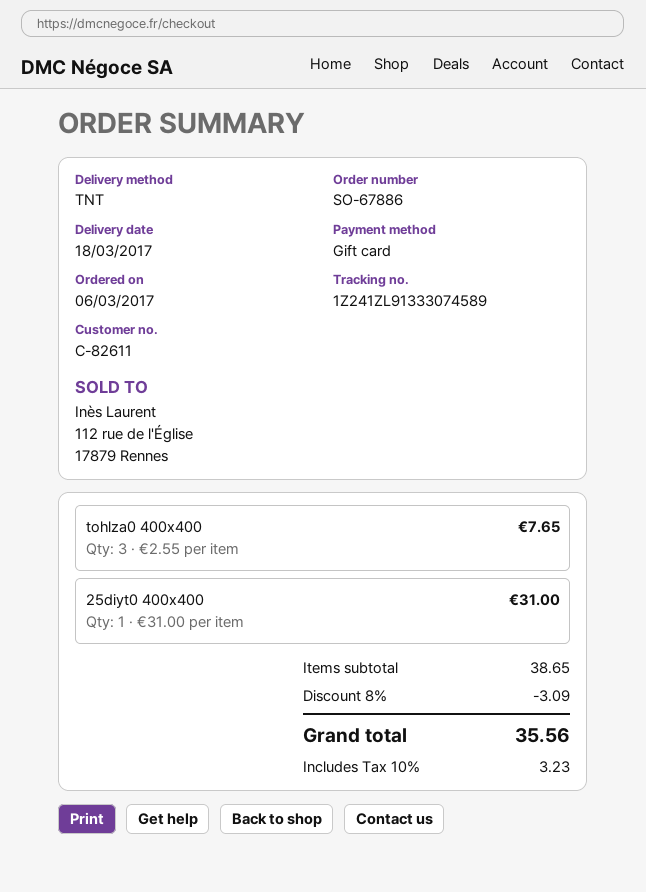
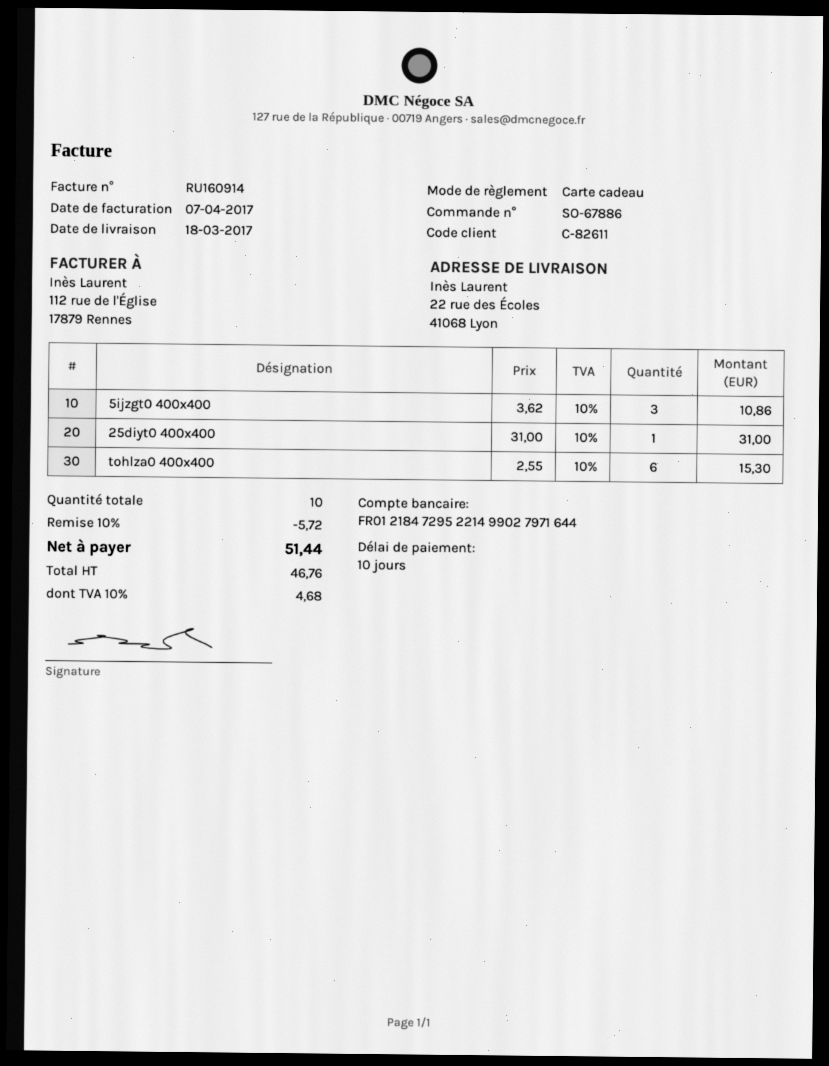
tohlza0 400x400: 3 x 2.55 = 7.65 -> 6 x 2.55 = 15.30
5ijzgt0 400x400: none -> 3 x 3.62 = 10.86
discount: 8% = 3.09 -> 10% = 5.72
tax: 10% = 3.23 -> 10% = 4.68
total: 35.56 -> 51.44

